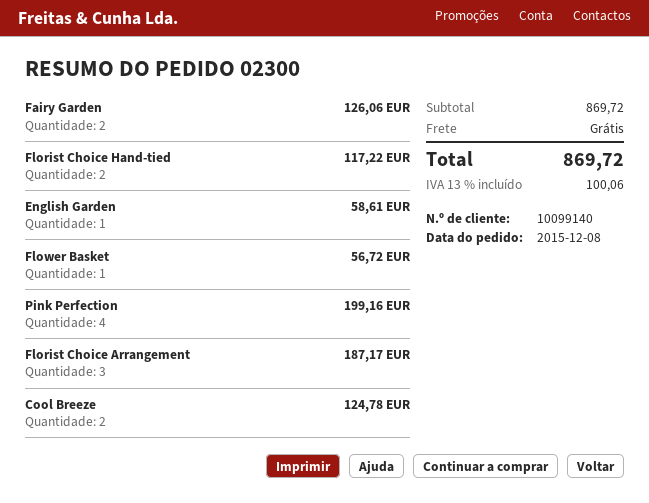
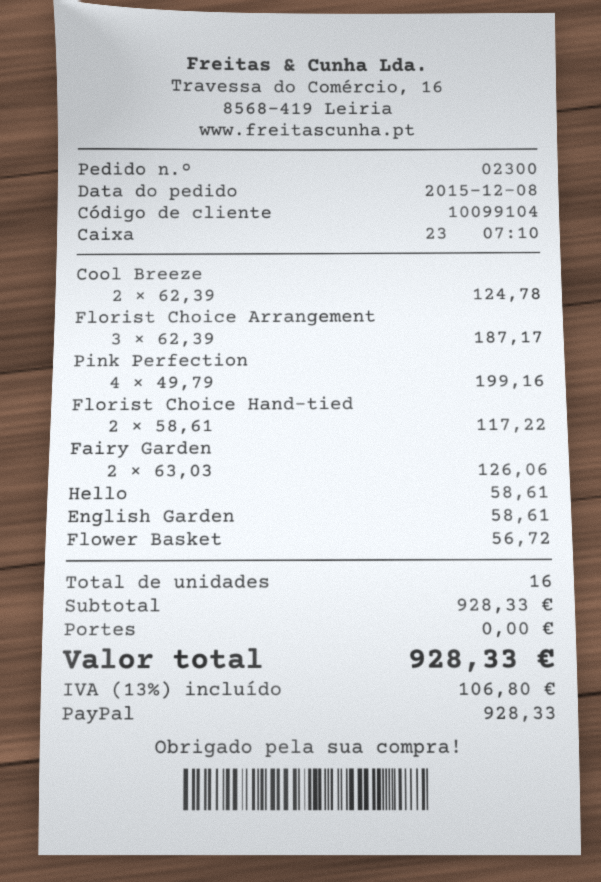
customer number: 10099140 -> 10099104
Hello: none -> 1 for 58.61
subtotal: 869.72 -> 928.33
tax: 13% = 100.06 -> 13% = 106.80
total: 869.72 -> 928.33

